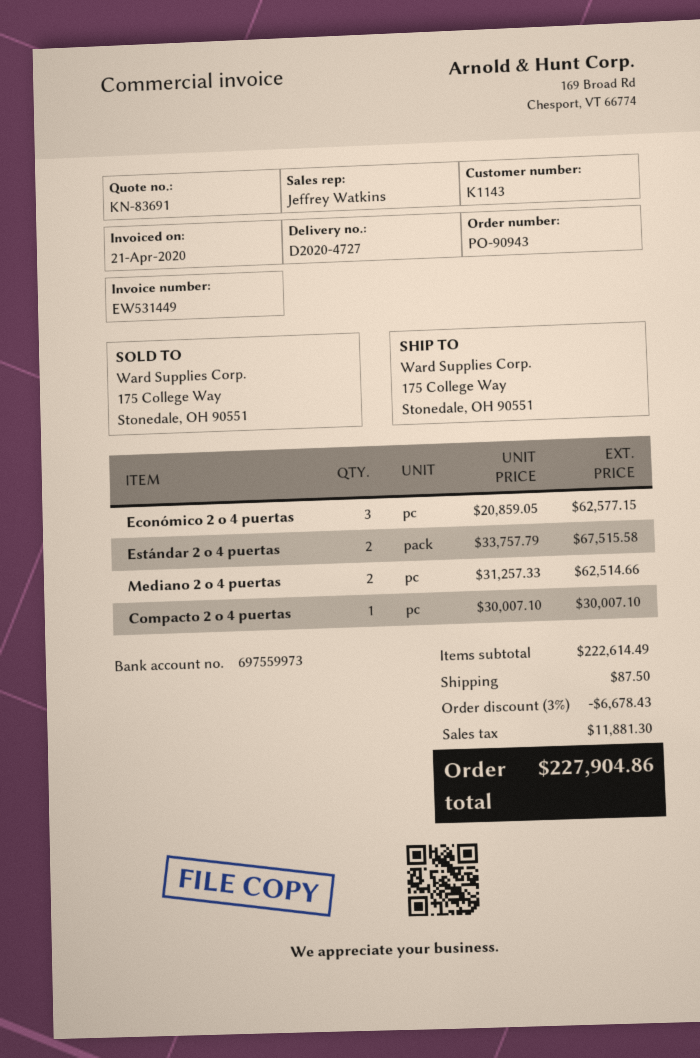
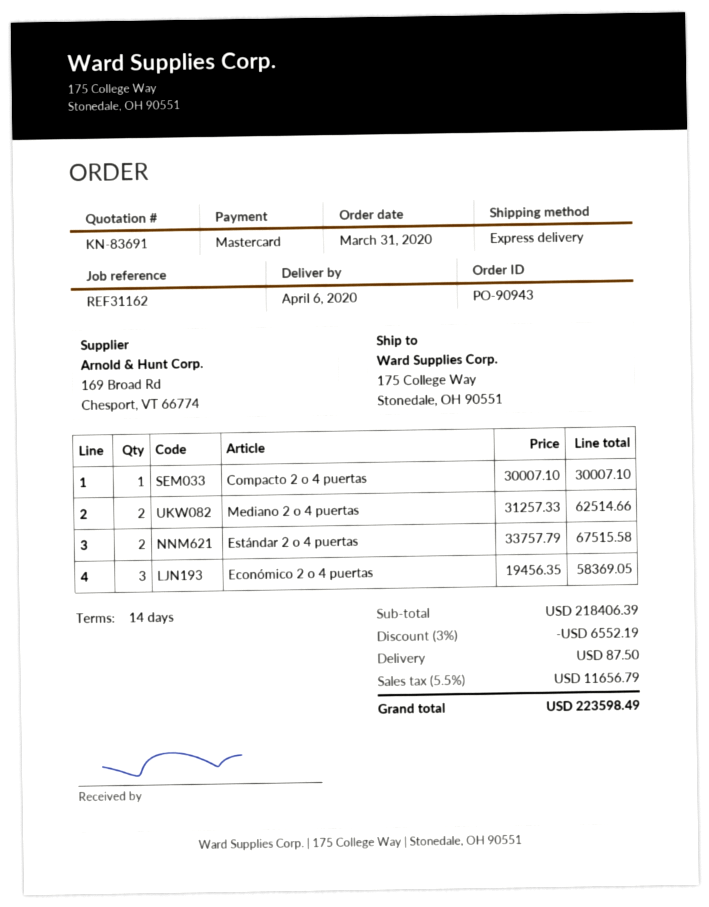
Económico 2 o 4 puertas: 3 x 20859.05 = 62577.15 -> 3 x 19456.35 = 58369.05
subtotal: 222614.49 -> 218406.39
discount: 3% = 6678.43 -> 3% = 6552.19
tax: 11881.30 -> 11656.79
total: 227904.86 -> 223598.49

